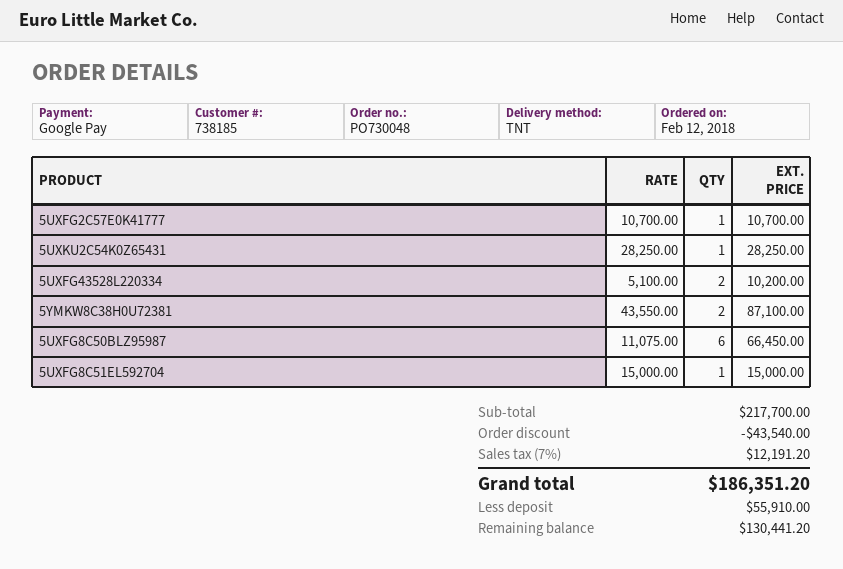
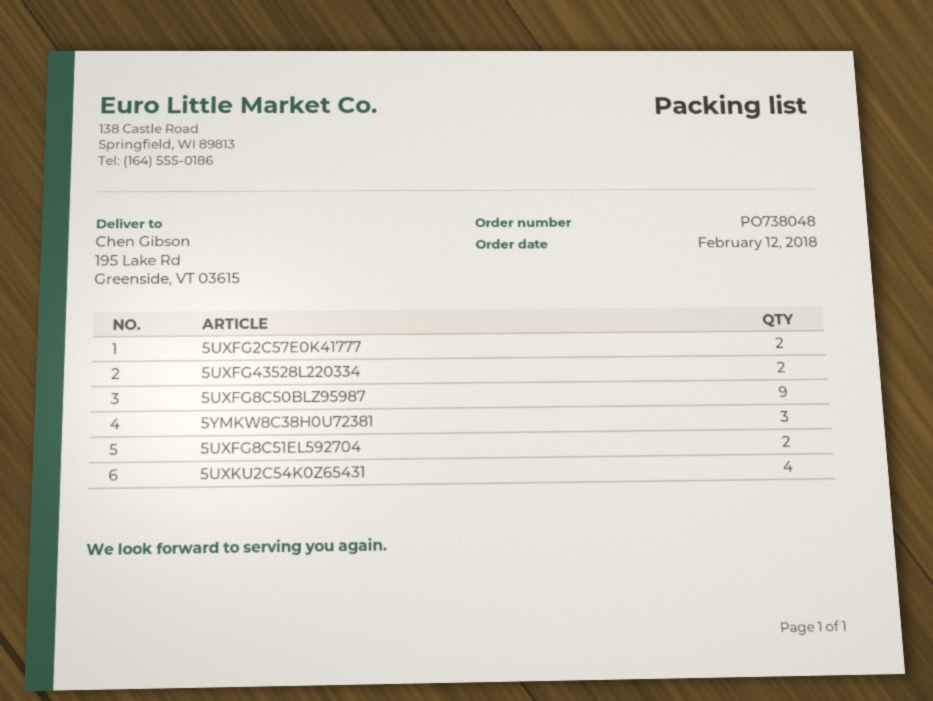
order number: PO730048 -> PO738048
5UXFG2C57E0K41777: 1 -> 2
5UXKU2C54K0Z65431: 1 -> 4
5YMKW8C38H0U72381: 2 -> 3
5UXFG8C50BLZ95987: 6 -> 9
5UXFG8C51EL592704: 1 -> 2

